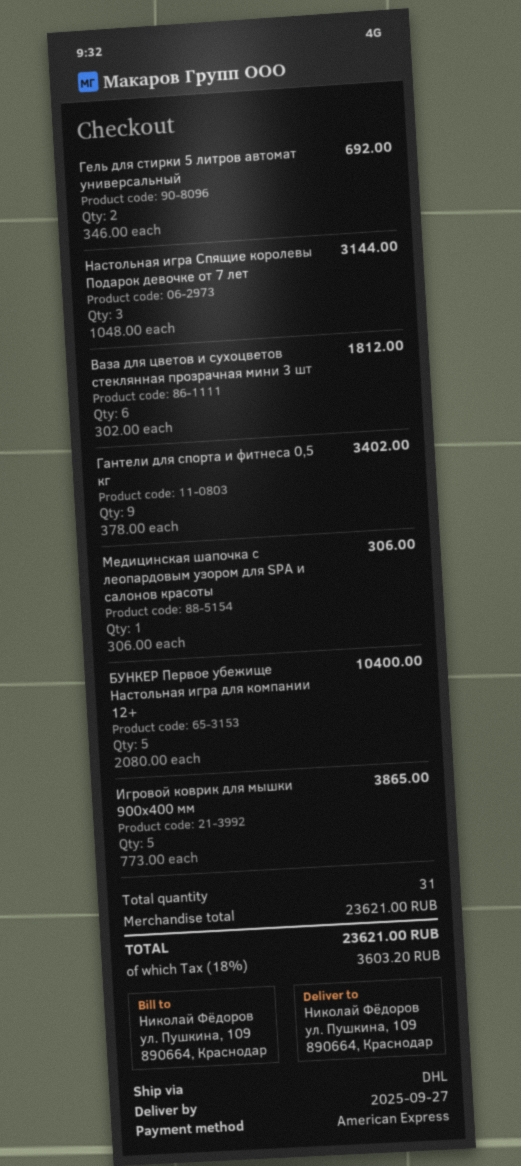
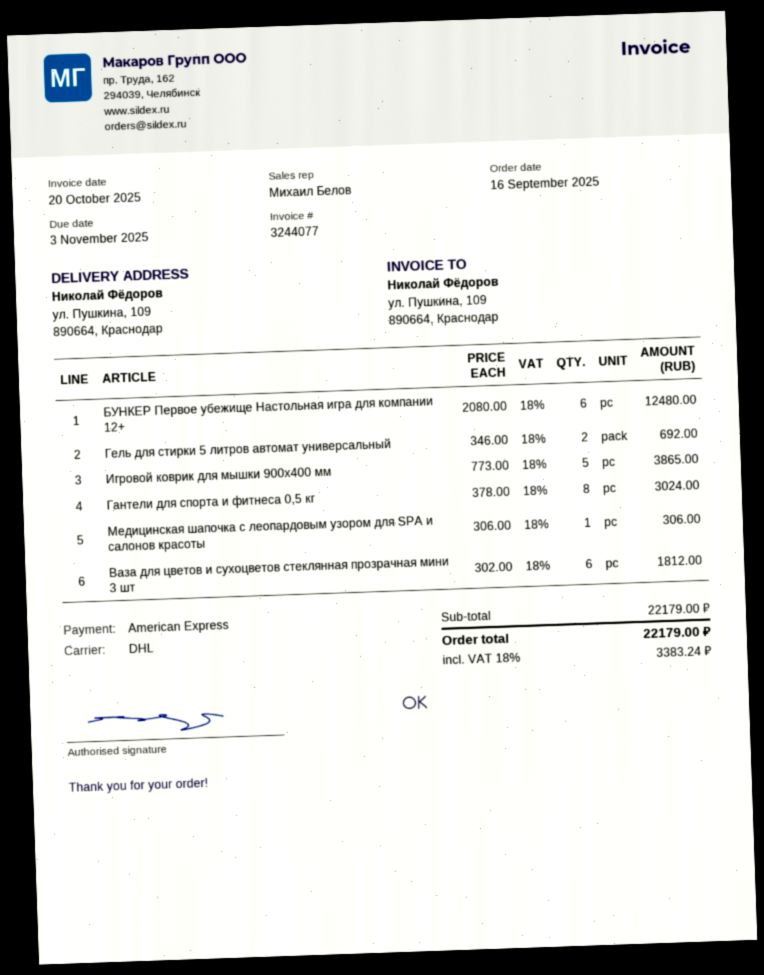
Настольная игра Спящие королевы Подарок девочке от 7 лет: 3 x 1048.00 = 3144.00 -> none
Гантели для спорта и фитнеса 0,5 кг: 9 x 378.00 = 3402.00 -> 8 x 378.00 = 3024.00
БУНКЕР Первое убежище Настольная игра для компании 12+: 5 x 2080.00 = 10400.00 -> 6 x 2080.00 = 12480.00
subtotal: 23621.00 -> 22179.00
tax: 18% = 3603.20 -> 18% = 3383.24
total: 23621.00 -> 22179.00

